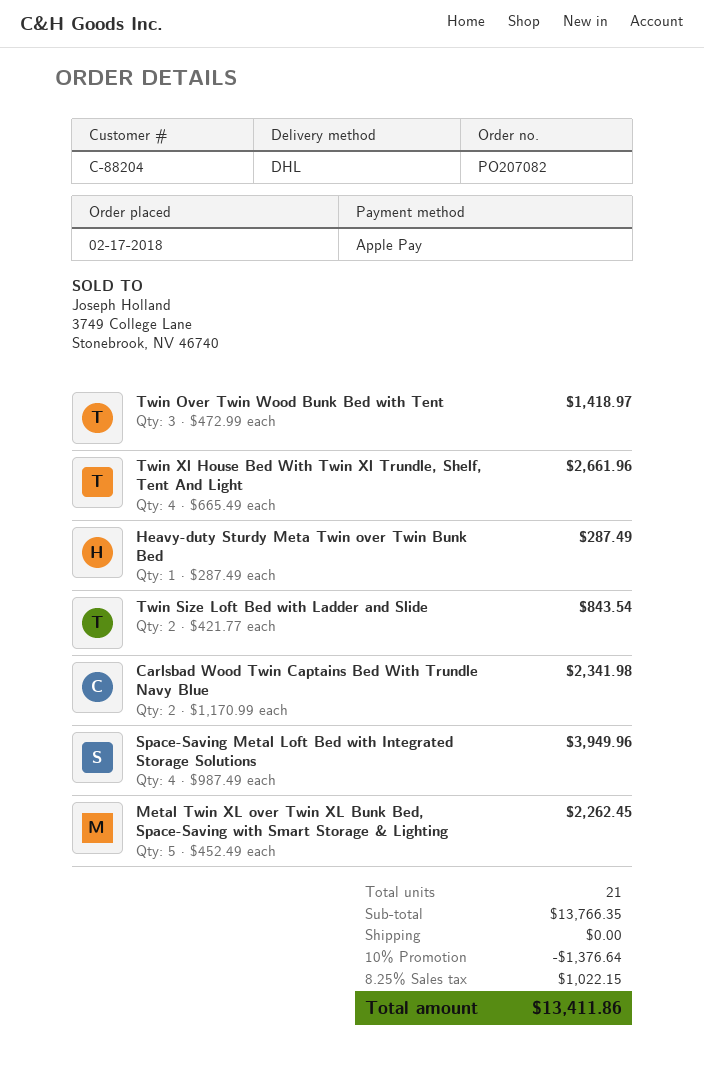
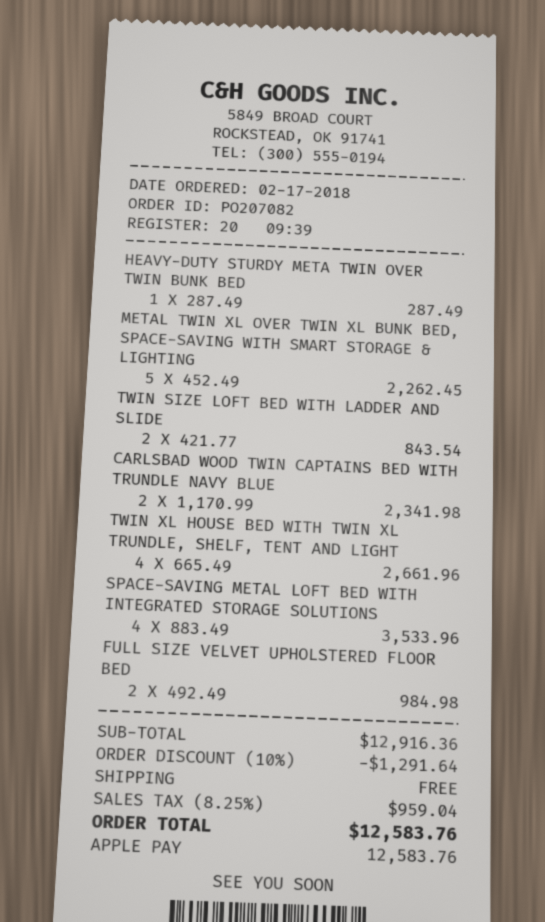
Twin Over Twin Wood Bunk Bed with Tent: 3 x 472.99 = 1418.97 -> none
Space-Saving Metal Loft Bed with Integrated Storage Solutions: 4 x 987.49 = 3949.96 -> 4 x 883.49 = 3533.96
FULL SIZE VELVET UPHOLSTERED FLOOR BED: none -> 2 x 492.49 = 984.98
subtotal: 13766.35 -> 12916.36
discount: 10% = 1376.64 -> 10% = 1291.64
tax: 8.25% = 1022.15 -> 8.25% = 959.04
total: 13411.86 -> 12583.76

